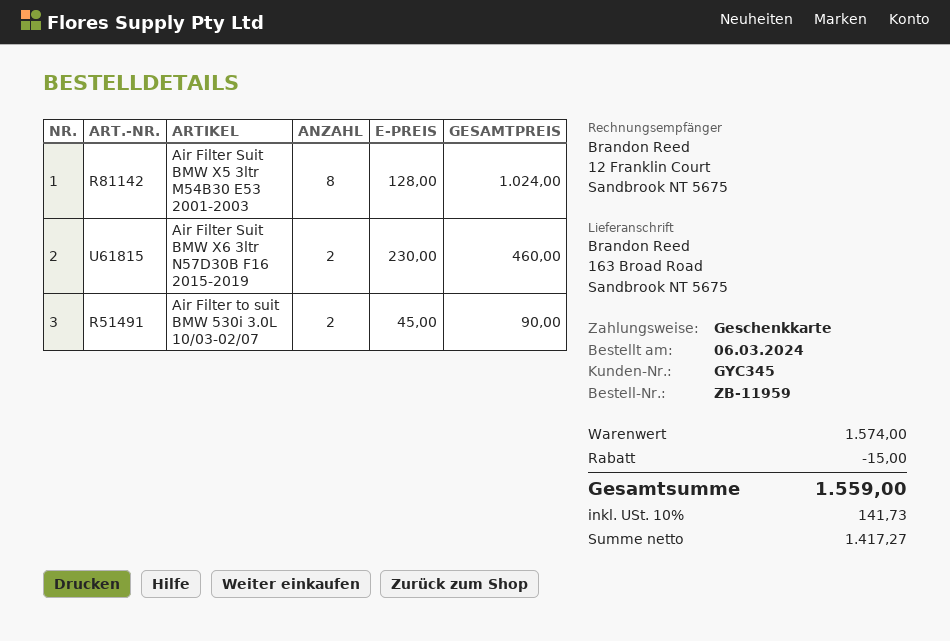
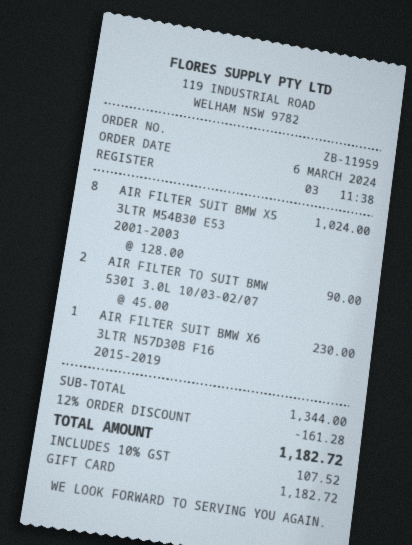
Air Filter Suit BMW X6 3ltr N57D30B F16 2015-2019: 2 x 230.00 = 460.00 -> 1 x 230.00 = 230.00
subtotal: 1574.00 -> 1344.00
discount: 15.00 -> 161.28
tax: 10% = 141.73 -> 10% = 107.52
total: 1559.00 -> 1182.72

